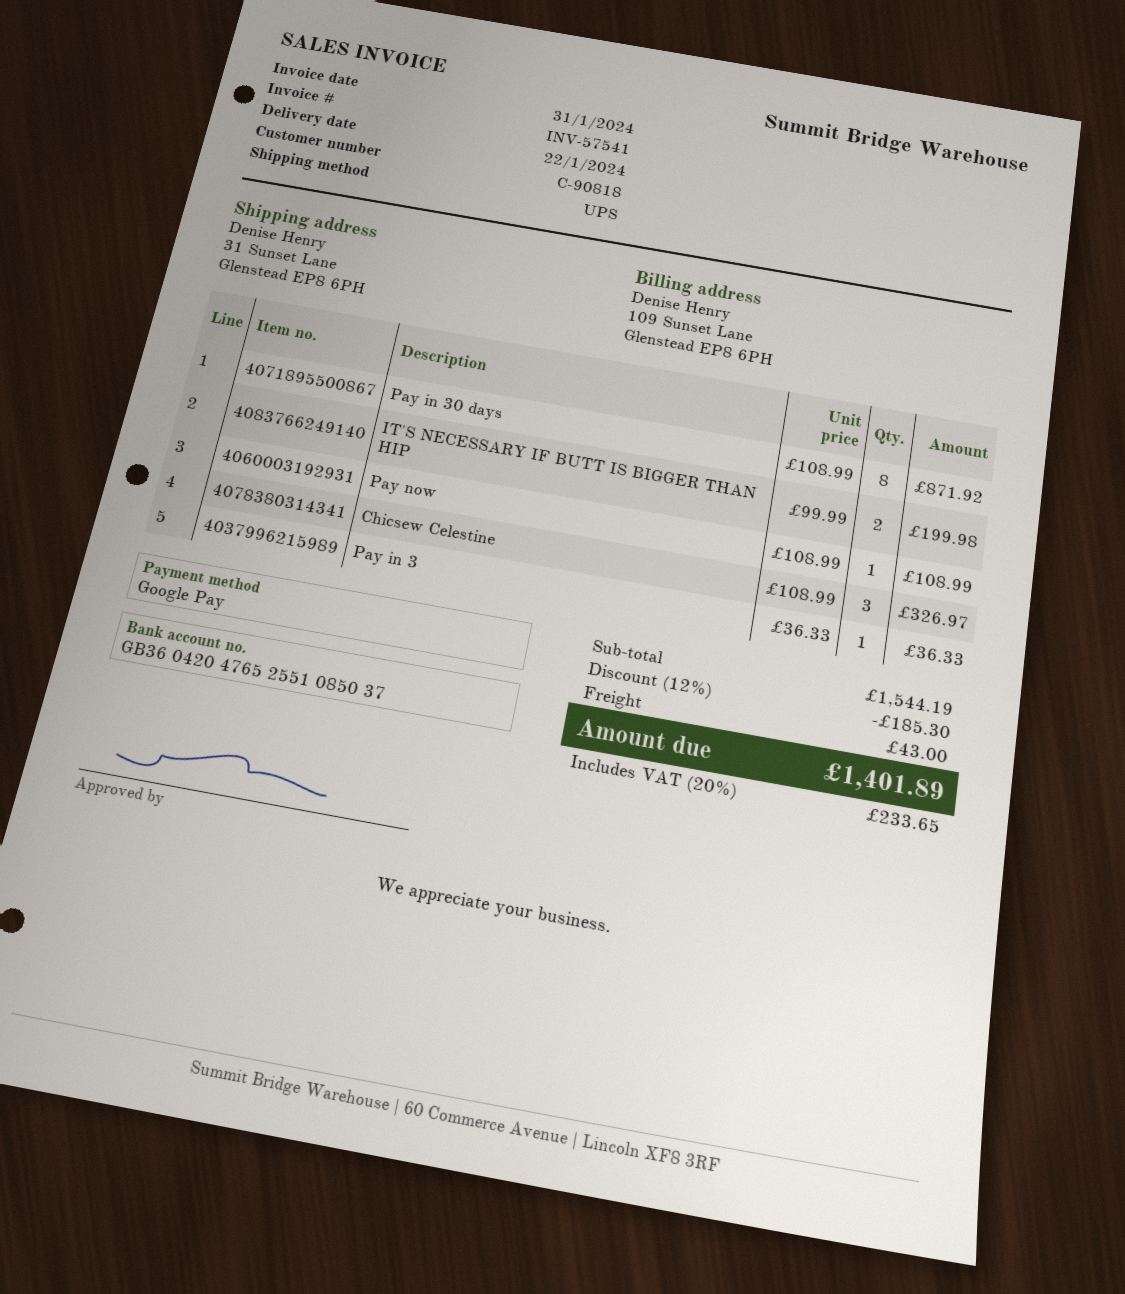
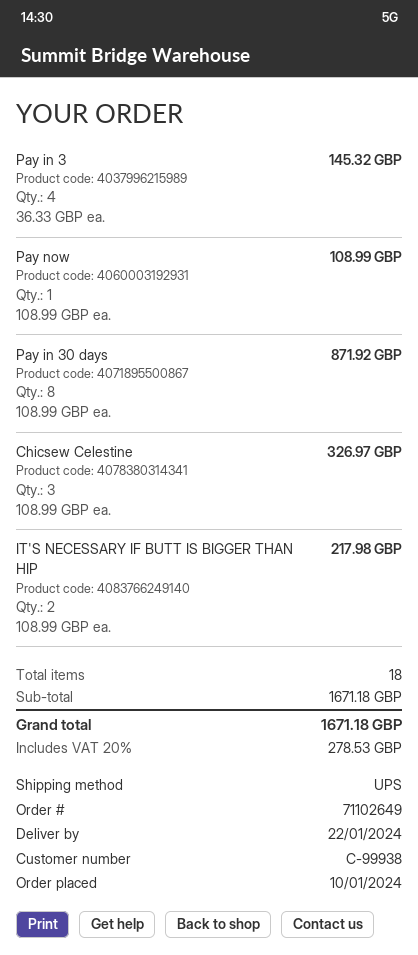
customer number: C-90818 -> C-99938
IT'S NECESSARY IF BUTT IS BIGGER THAN HIP: 2 x 99.99 = 199.98 -> 2 x 108.99 = 217.98
Pay in 3: 1 x 36.33 = 36.33 -> 4 x 36.33 = 145.32
subtotal: 1544.19 -> 1671.18
discount: 12% = 185.30 -> none
shipping: 43.00 -> none
tax: 20% = 233.65 -> 20% = 278.53
total: 1401.89 -> 1671.18

